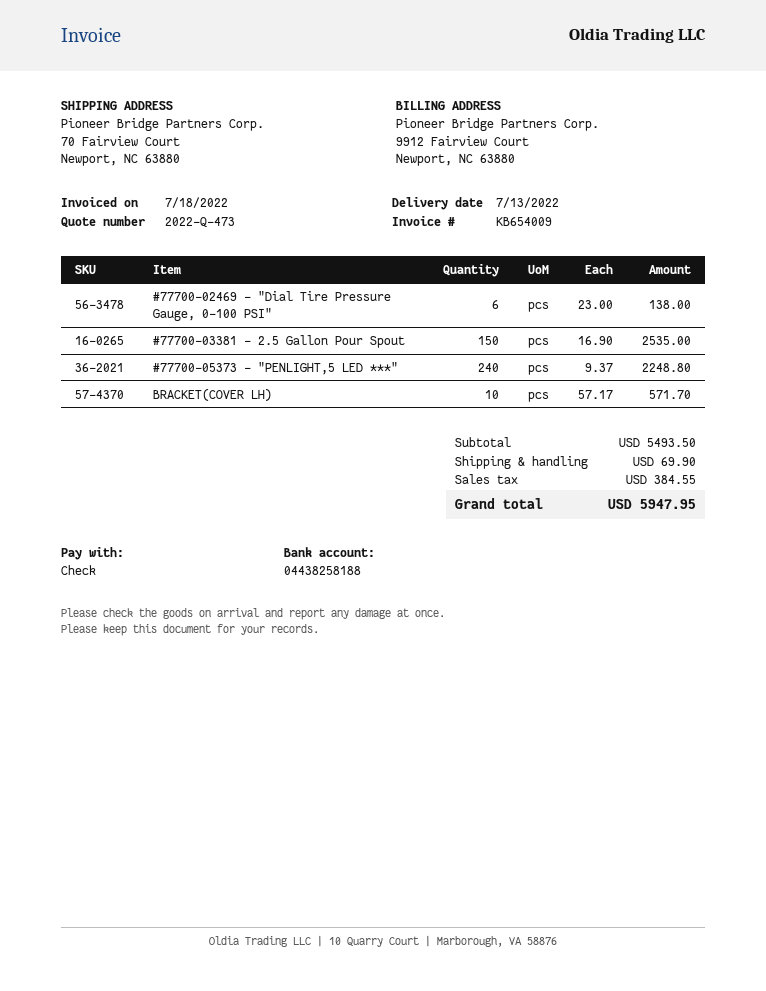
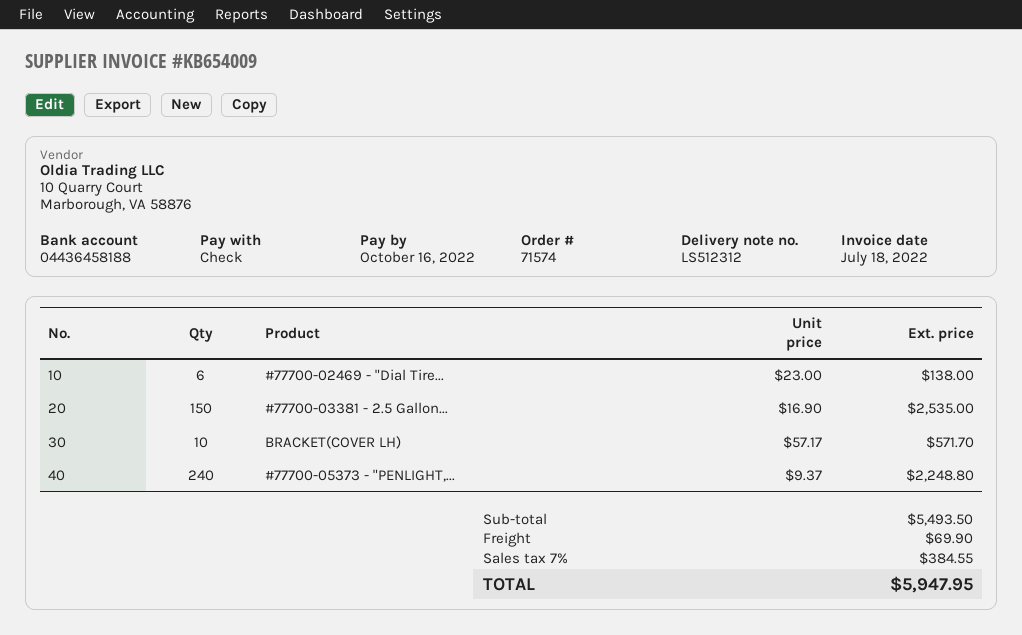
bank account: 04438258188 -> 04436458188

